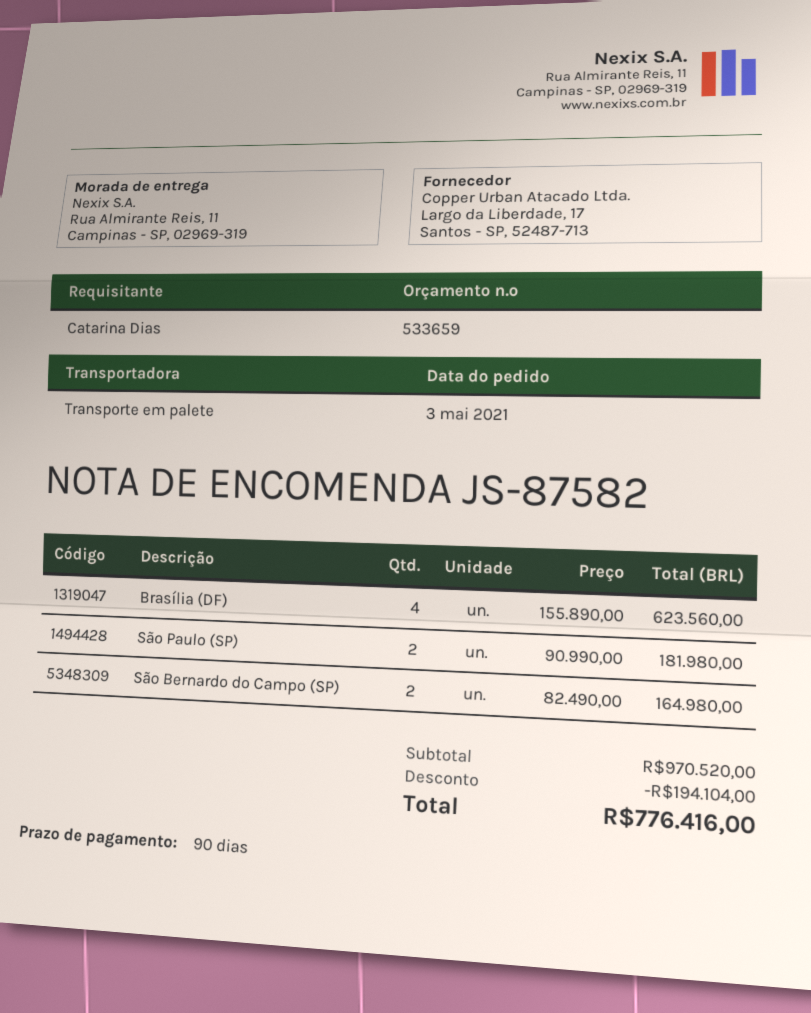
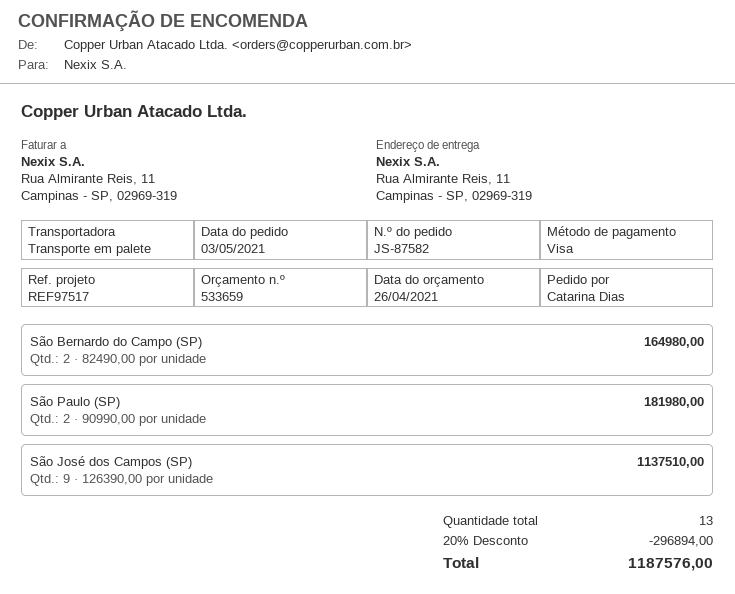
Brasília (DF): 4 x 155890.00 = 623560.00 -> none
São José dos Campos (SP): none -> 9 x 126390.00 = 1137510.00
discount: 194104.00 -> 296894.00
total: 776416.00 -> 1187576.00

